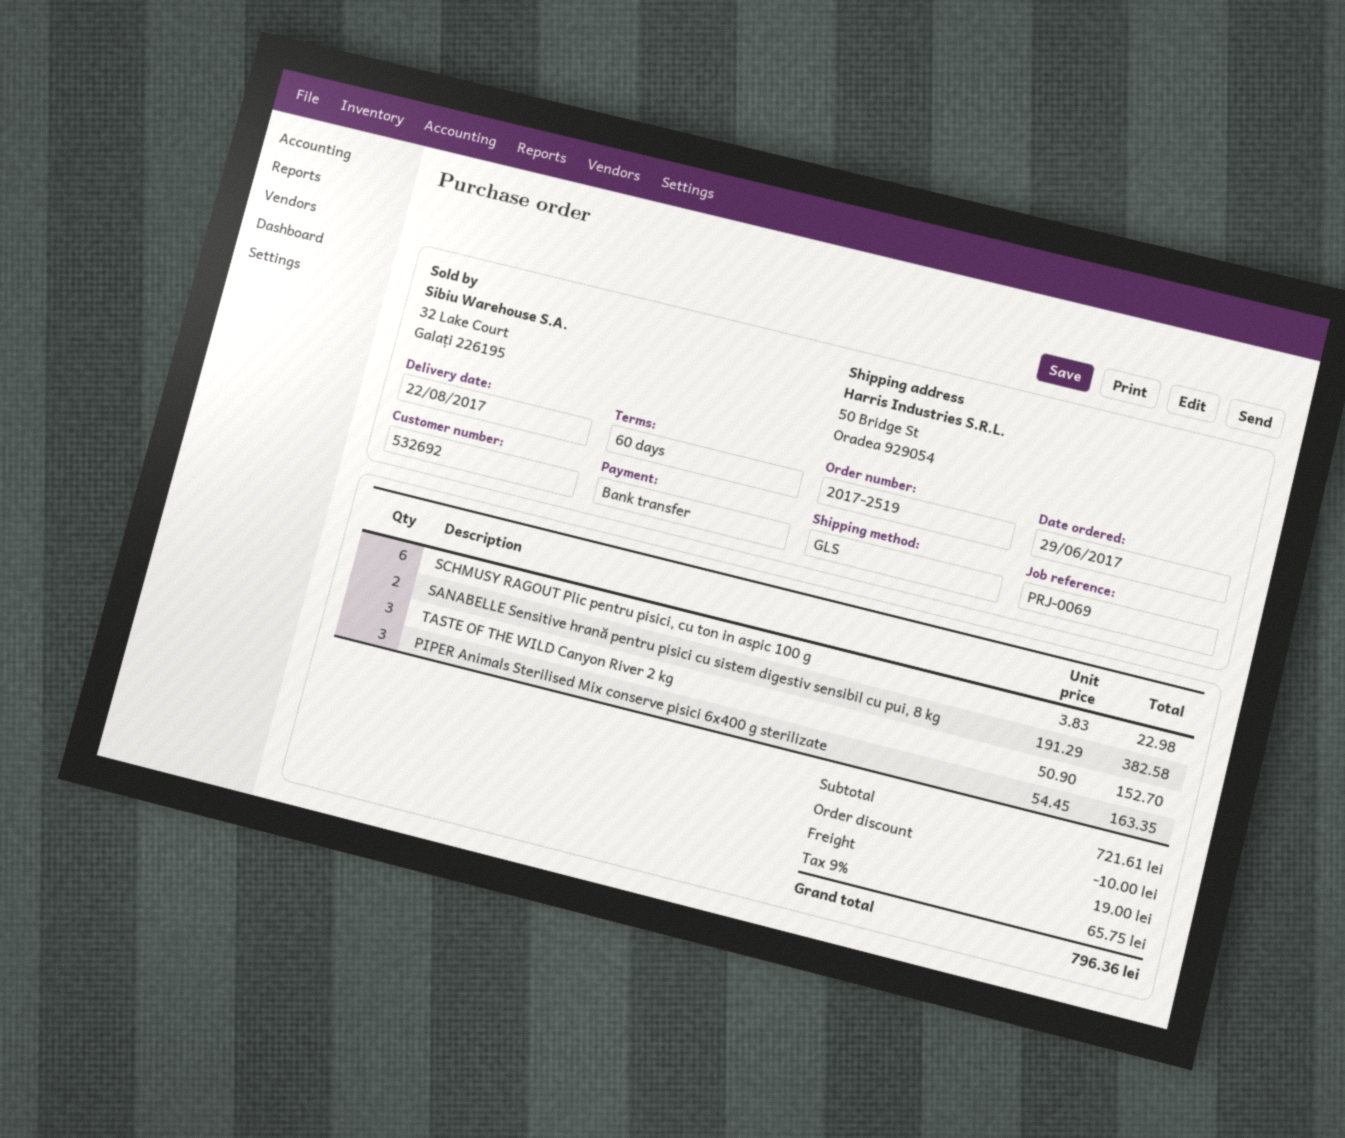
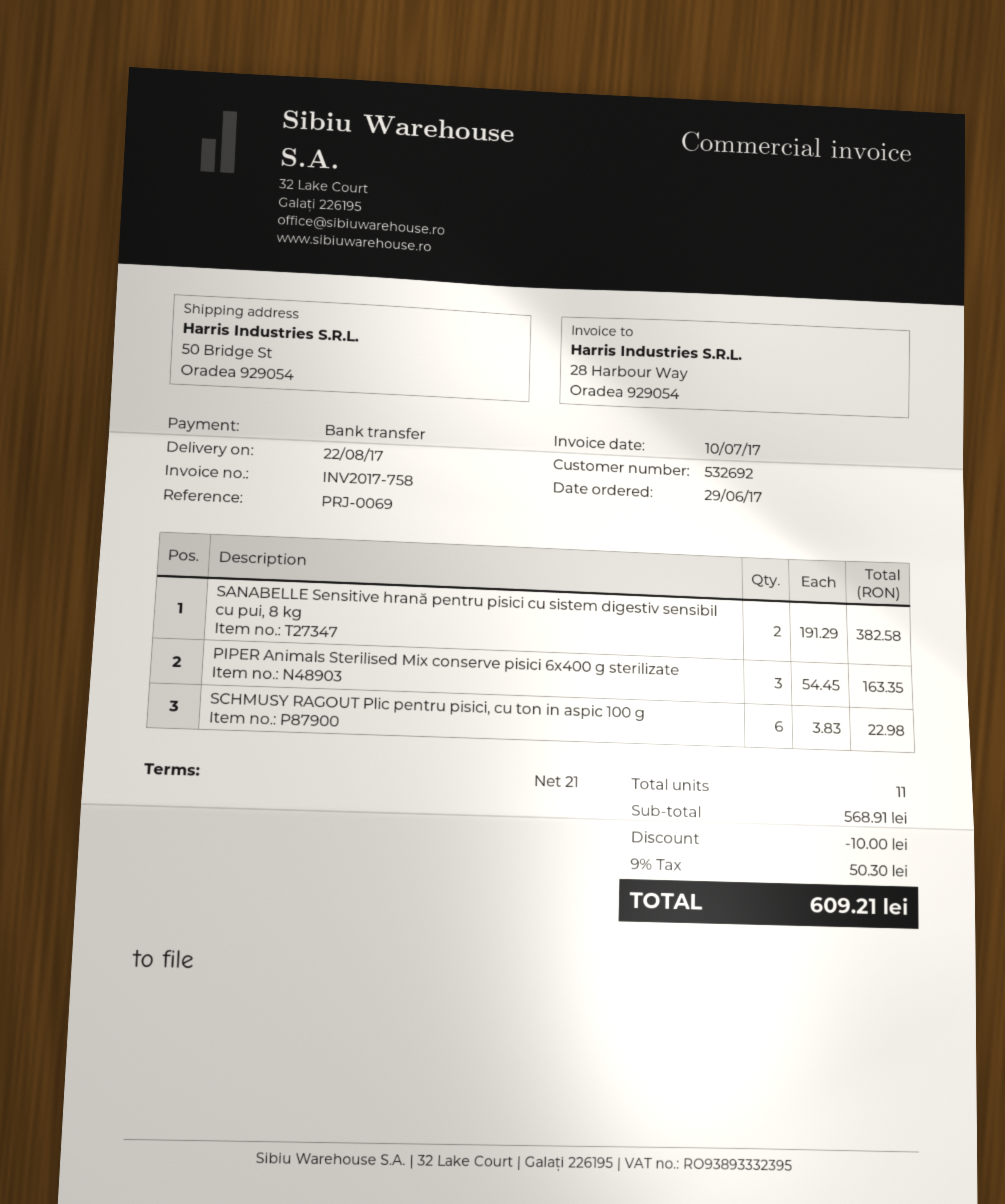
payment terms: 60 days -> 21 days
TASTE OF THE WILD Canyon River 2 kg: 3 x 50.90 = 152.70 -> none
subtotal: 721.61 -> 568.91
shipping: 19.00 -> none
tax: 9% = 65.75 -> 9% = 50.30
total: 796.36 -> 609.21

